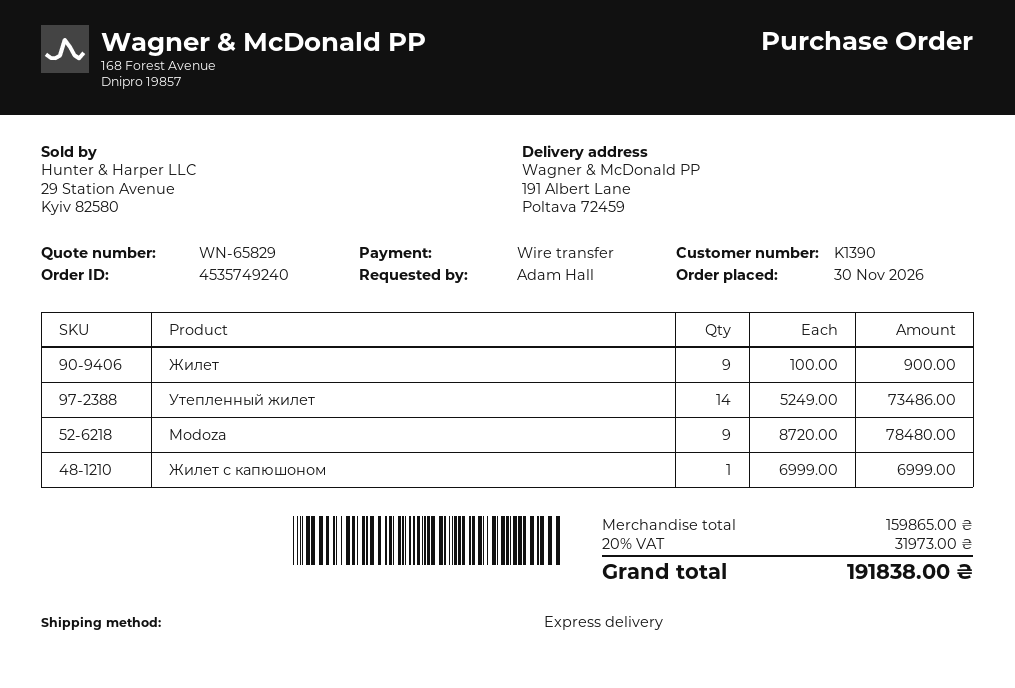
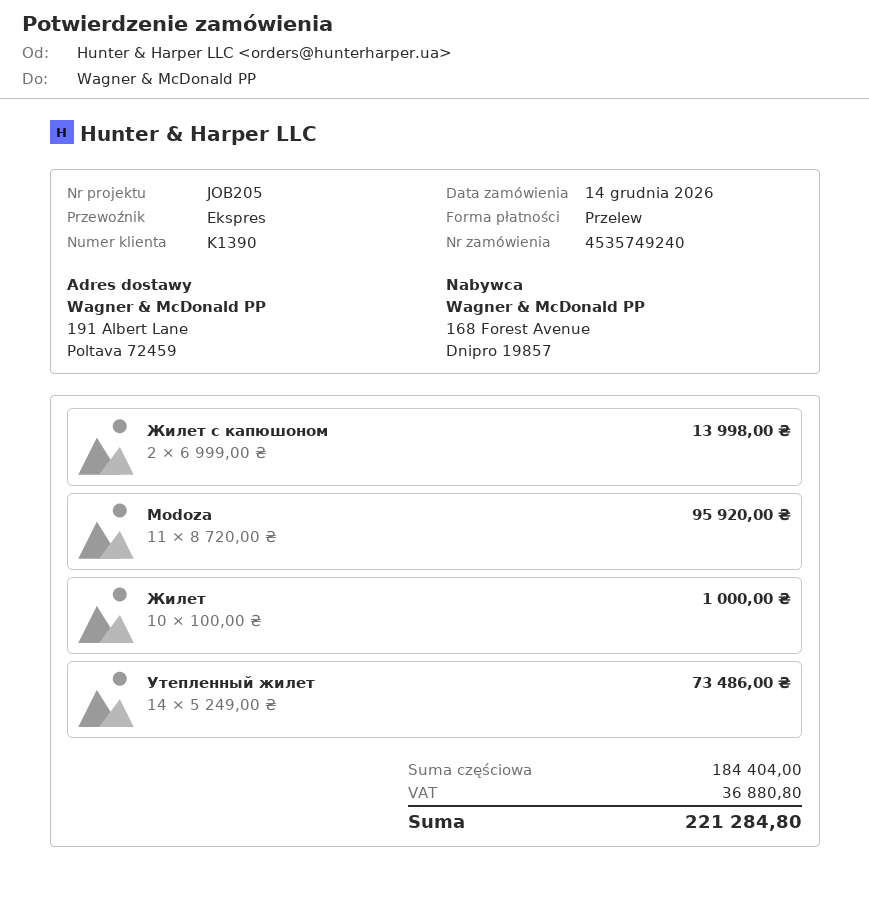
order date: 2026-11-30 -> 2026-12-14
Жилет: 9 x 100.00 = 900.00 -> 10 x 100.00 = 1000.00
Modoza: 9 x 8720.00 = 78480.00 -> 11 x 8720.00 = 95920.00
Жилет с капюшоном: 1 x 6999.00 = 6999.00 -> 2 x 6999.00 = 13998.00
subtotal: 159865.00 -> 184404.00
tax: 31973.00 -> 36880.80
total: 191838.00 -> 221284.80

